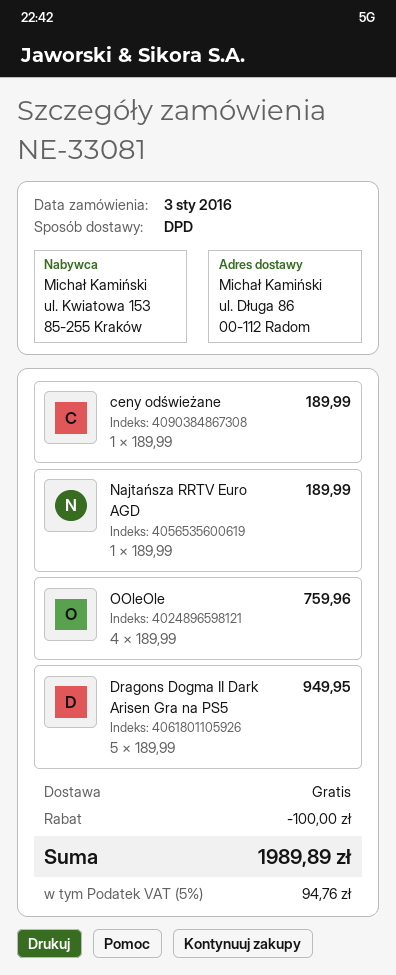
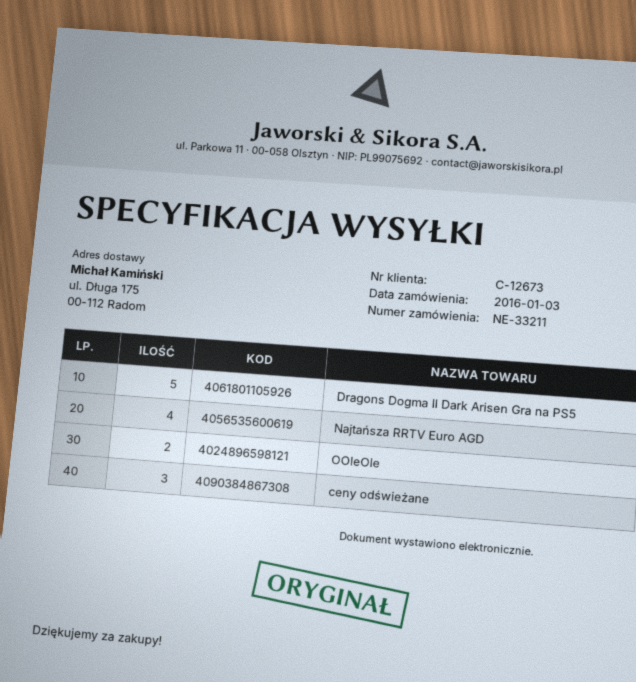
order number: NE-33081 -> NE-33211
ship to: ul. Długa 86, 00-112 Radom -> ul. Długa 175, 00-112 Radom
ceny odświeżane: 1 -> 3
Najtańsza RRTV Euro AGD: 1 -> 4
OOleOle: 4 -> 2

